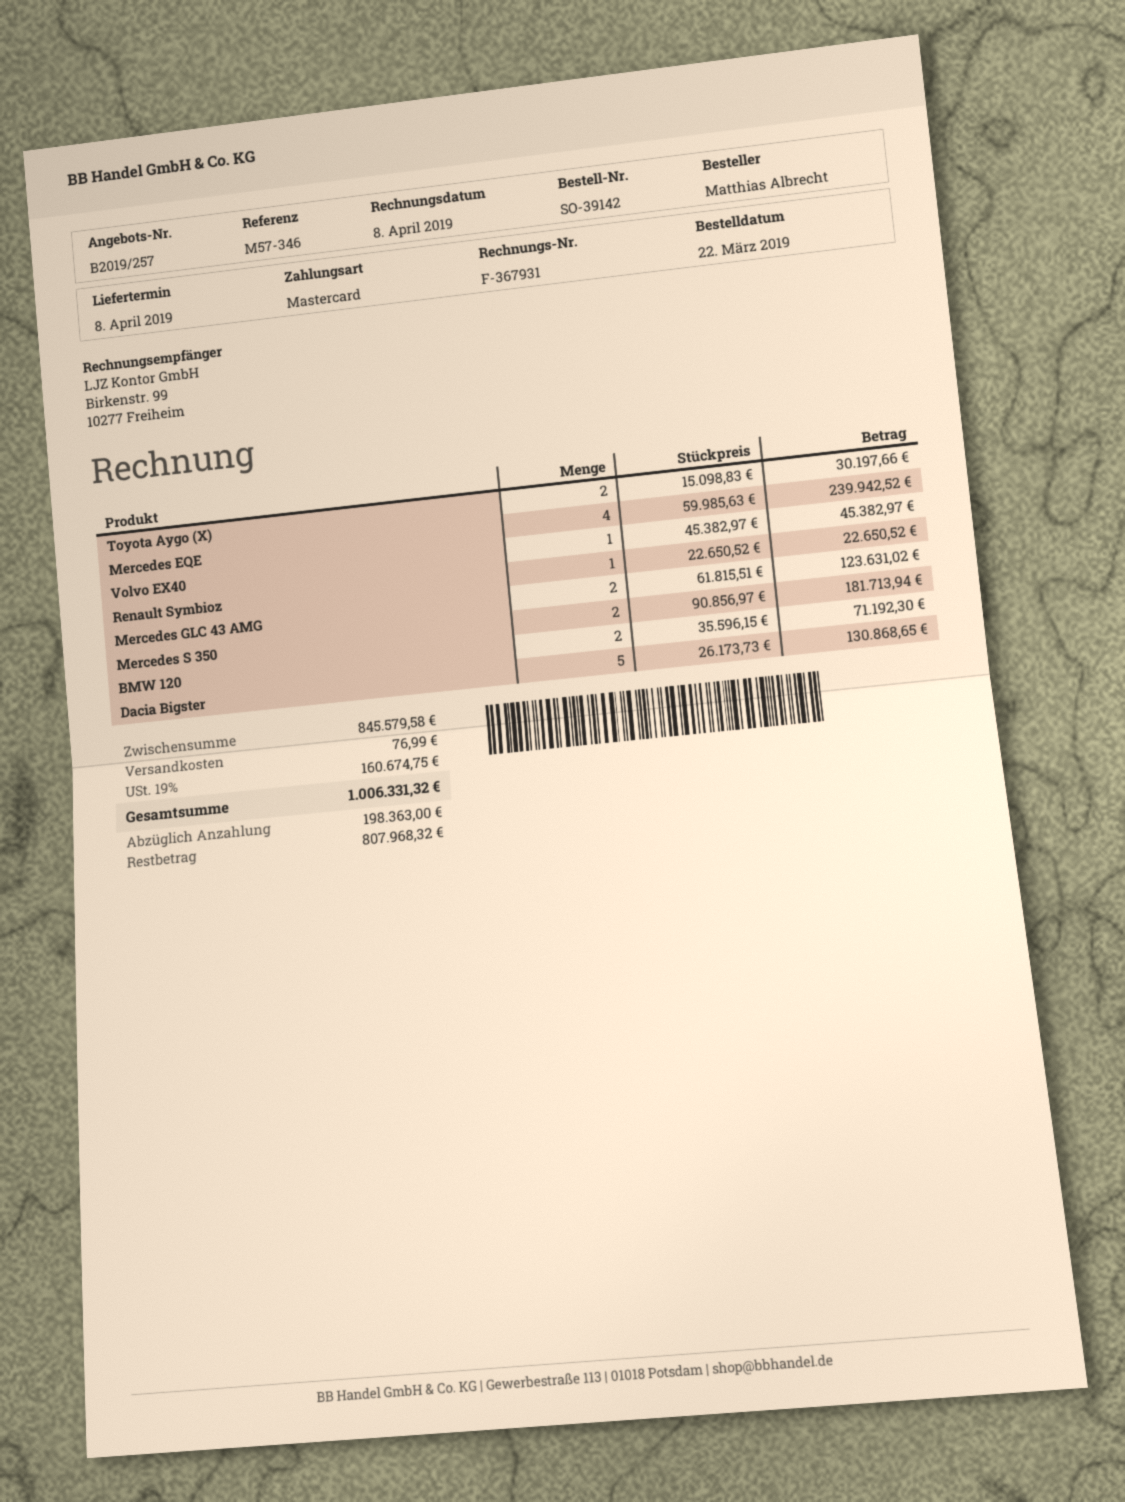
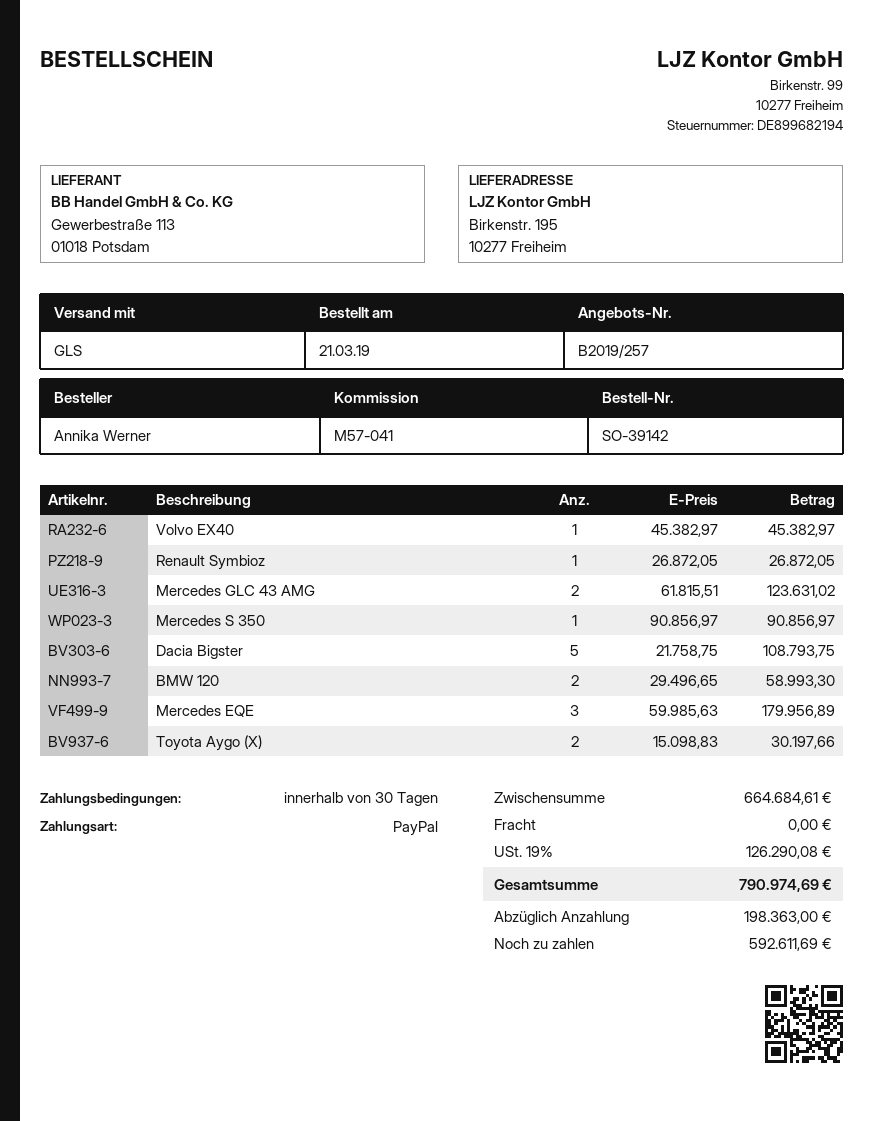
order date: 2019-03-22 -> 2019-03-21
reference: M57-346 -> M57-041
ordered by: Matthias Albrecht -> Annika Werner
payment method: Mastercard -> PayPal
Mercedes EQE: 4 x 59985.63 = 239942.52 -> 3 x 59985.63 = 179956.89
Renault Symbioz: 1 x 22650.52 = 22650.52 -> 1 x 26872.05 = 26872.05
Mercedes S 350: 2 x 90856.97 = 181713.94 -> 1 x 90856.97 = 90856.97
BMW 120: 2 x 35596.15 = 71192.30 -> 2 x 29496.65 = 58993.30
Dacia Bigster: 5 x 26173.73 = 130868.65 -> 5 x 21758.75 = 108793.75
subtotal: 845579.58 -> 664684.61
shipping: 76.99 -> 0.00
tax: 19% = 160674.75 -> 19% = 126290.08
total: 1006331.32 -> 790974.69
balance: 807968.32 -> 592611.69

